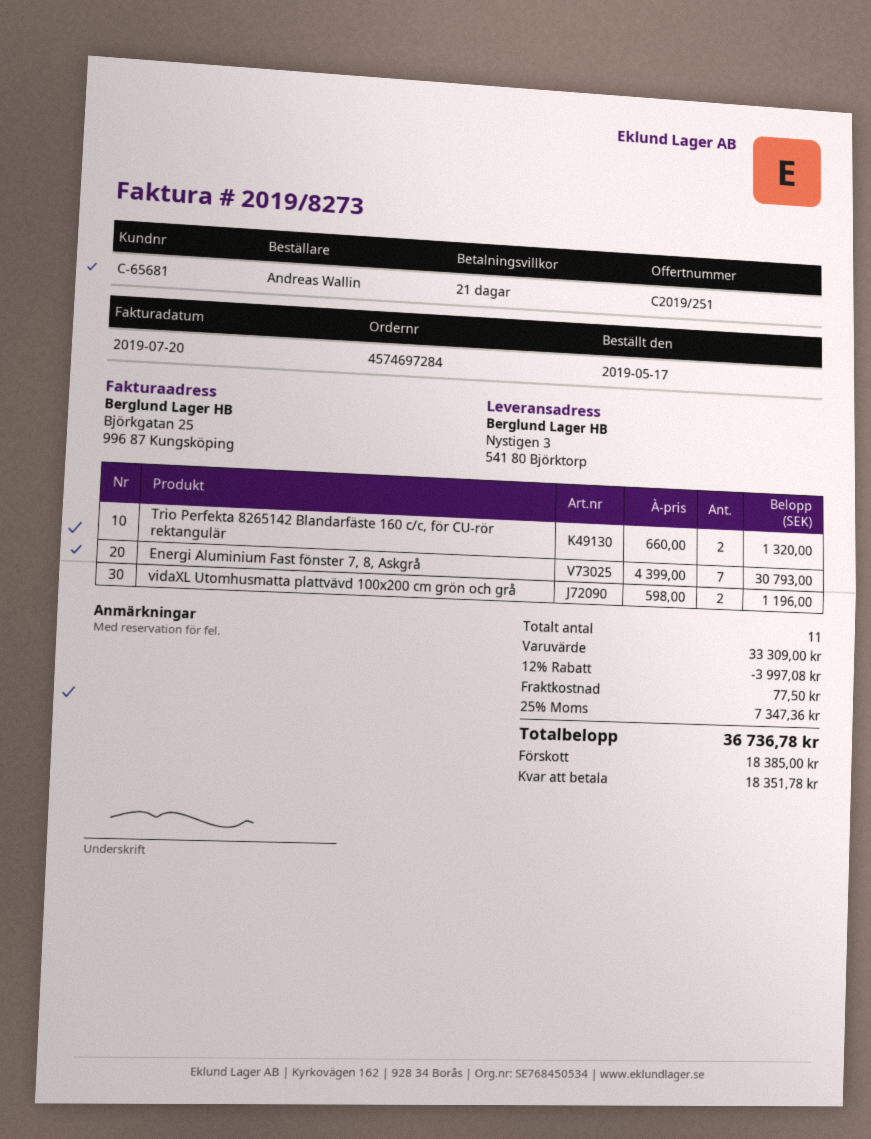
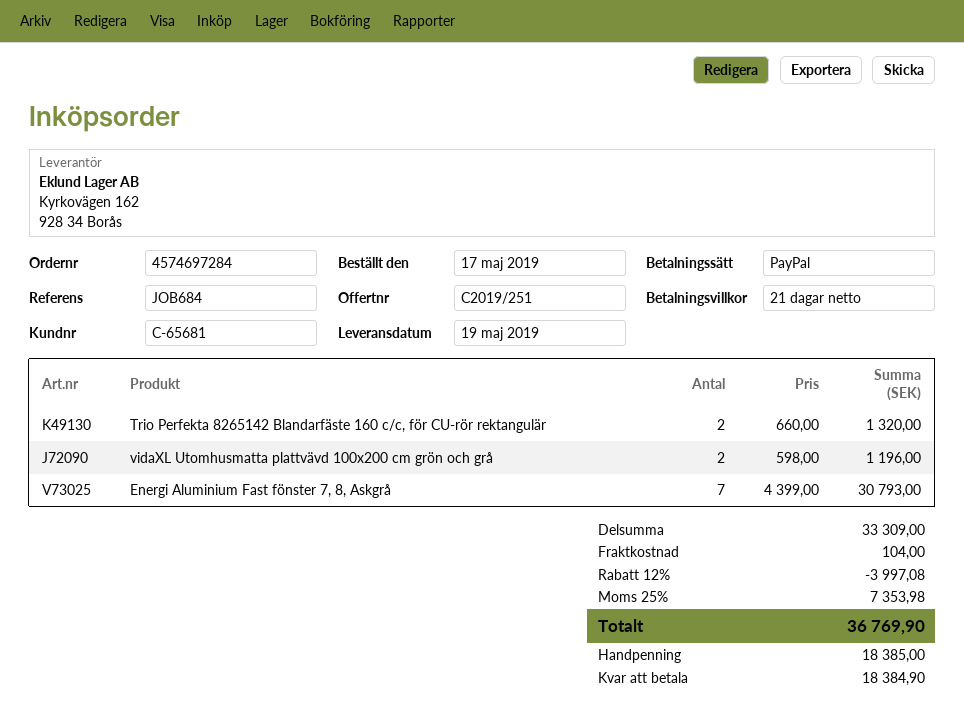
shipping: 77.50 -> 104.00
tax: 25% = 7347.36 -> 25% = 7353.98
total: 36736.78 -> 36769.90
balance: 18351.78 -> 18384.90

